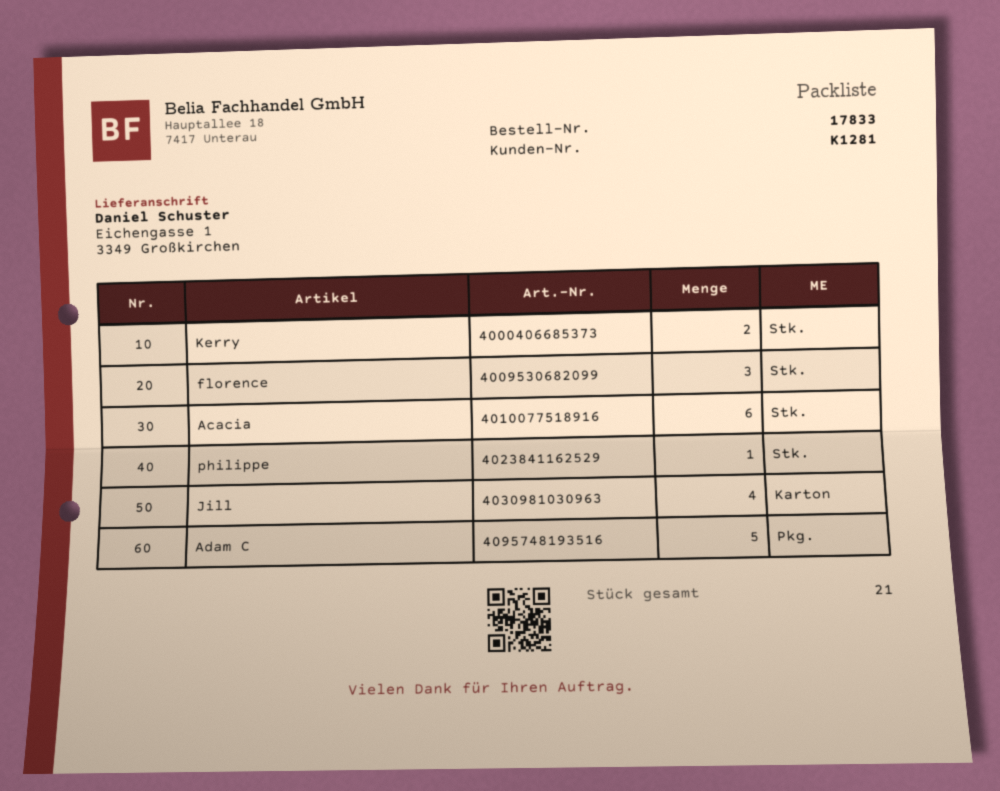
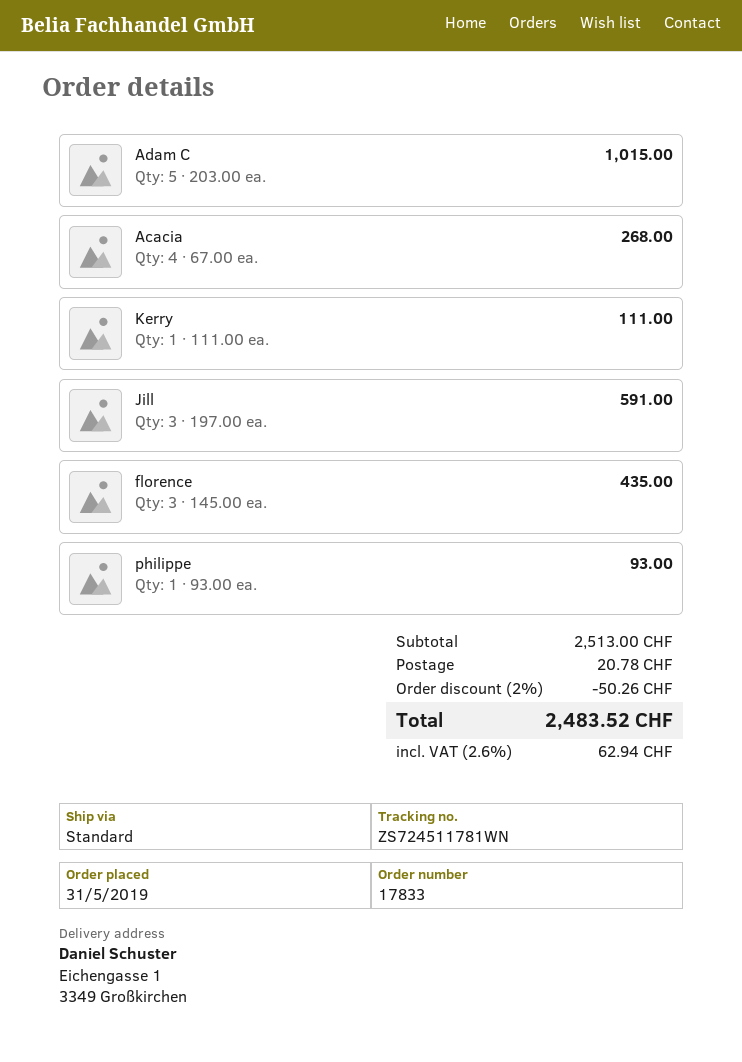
Kerry: 2 -> 1
Acacia: 6 -> 4
Jill: 4 -> 3

